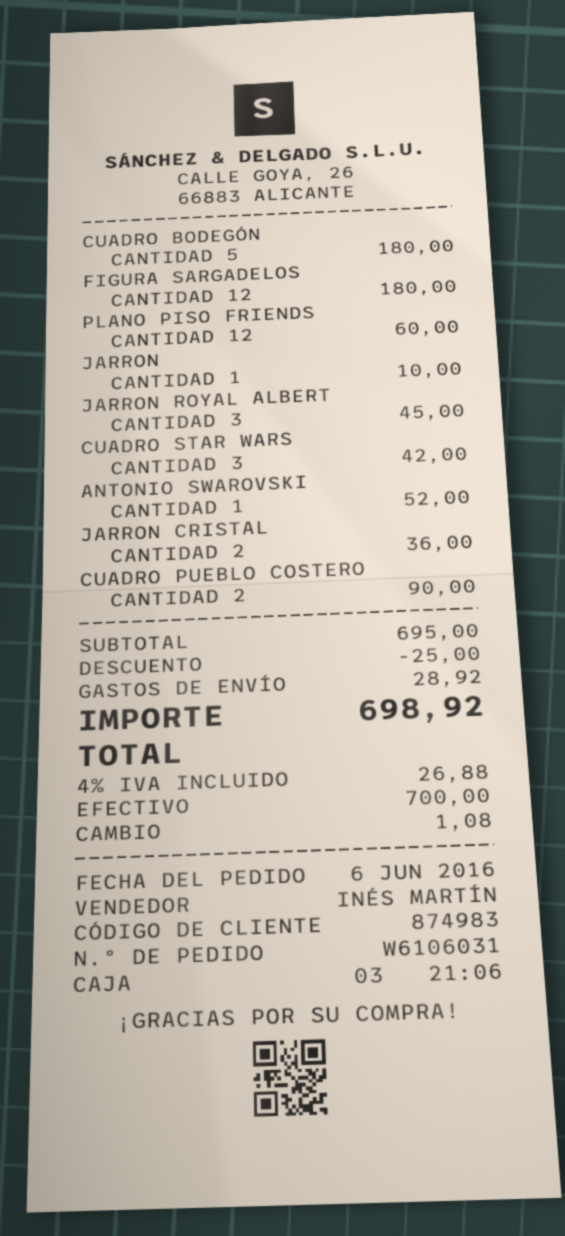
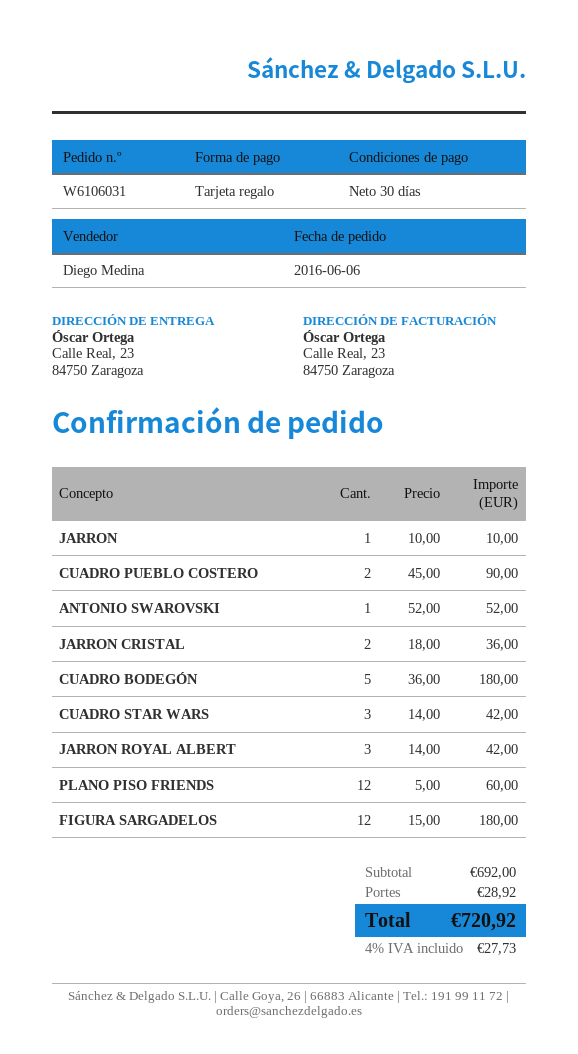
sales rep: INÉS MARTÍN -> Diego Medina
payment method: cash -> gift card
JARRON ROYAL ALBERT: 3 for 45.00 -> 3 for 42.00
subtotal: 695.00 -> 692.00
discount: 25.00 -> none
tax: 4% = 26.88 -> 4% = 27.73
total: 698.92 -> 720.92

